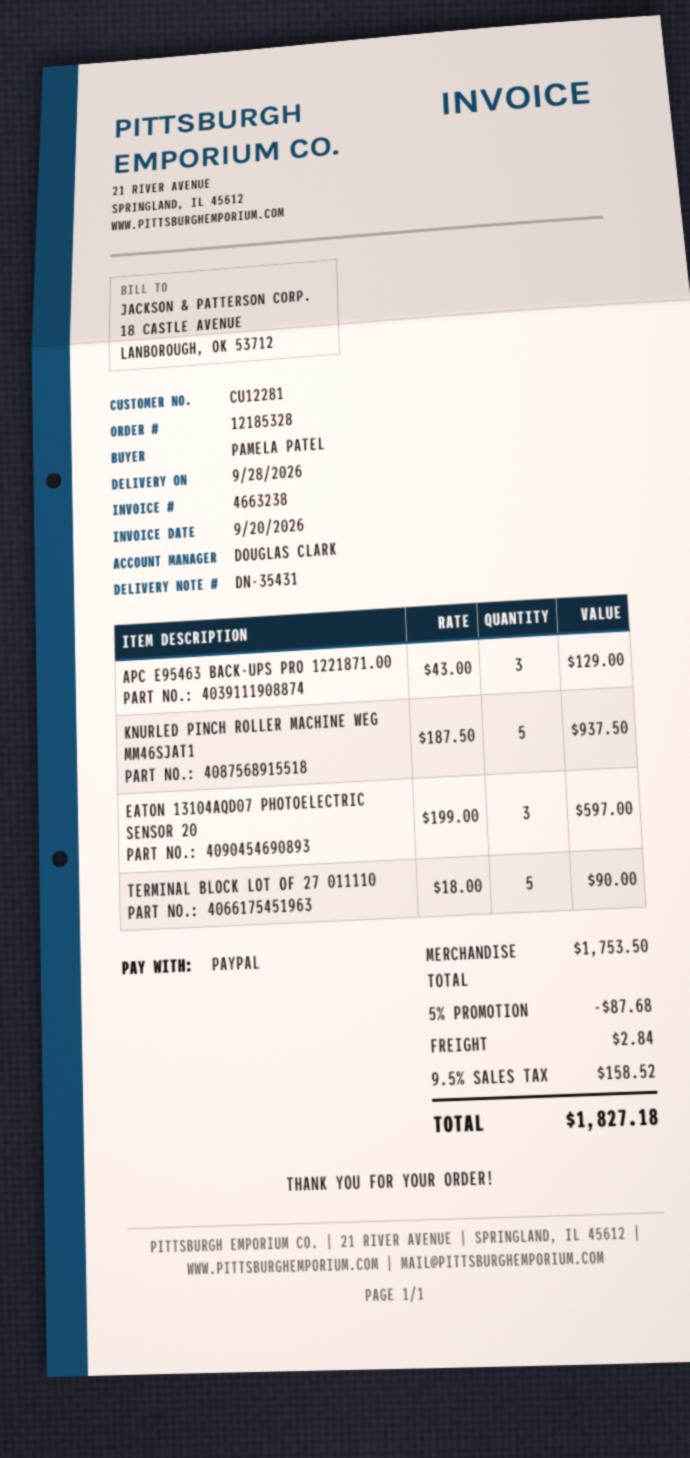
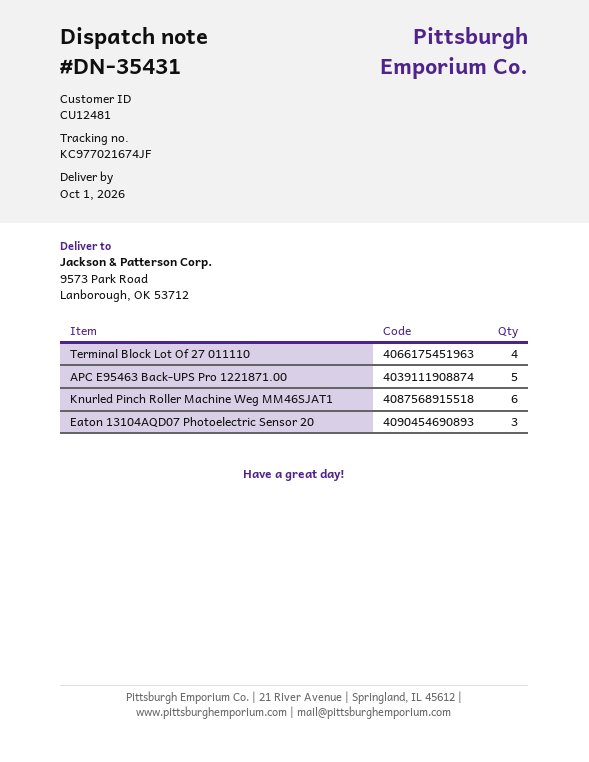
delivery date: 2026-09-28 -> 2026-10-01
customer number: CU12281 -> CU12481
APC E95463 BACK-UPS PRO 1221871.00: 3 -> 5
KNURLED PINCH ROLLER MACHINE WEG MM46SJAT1: 5 -> 6
TERMINAL BLOCK LOT OF 27 011110: 5 -> 4

